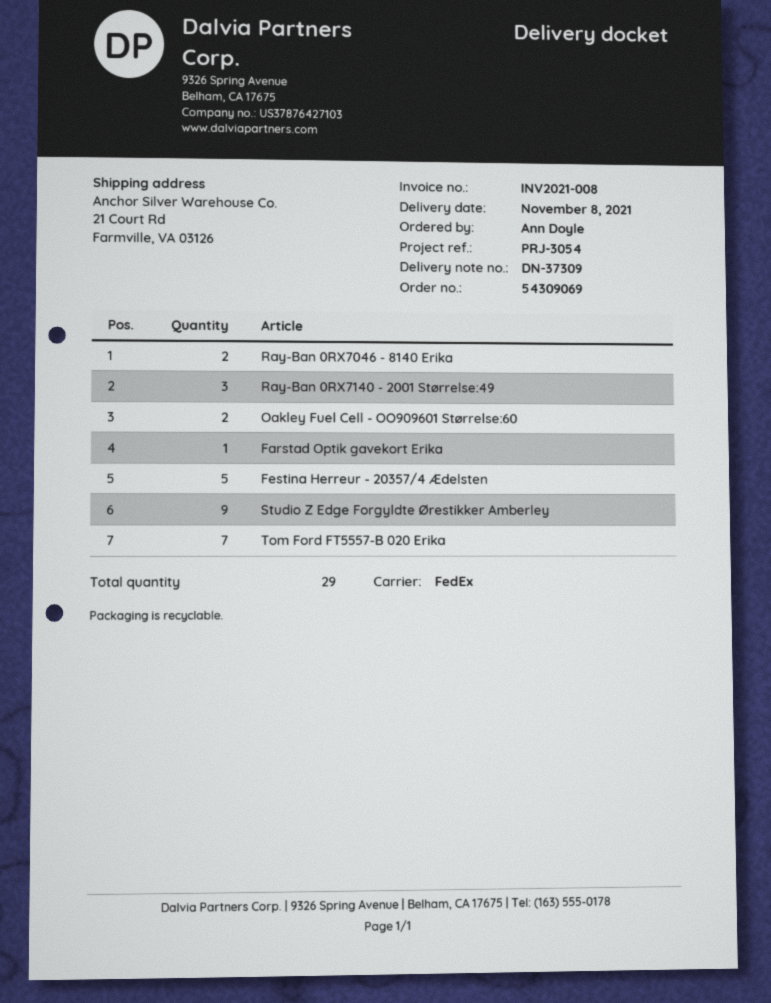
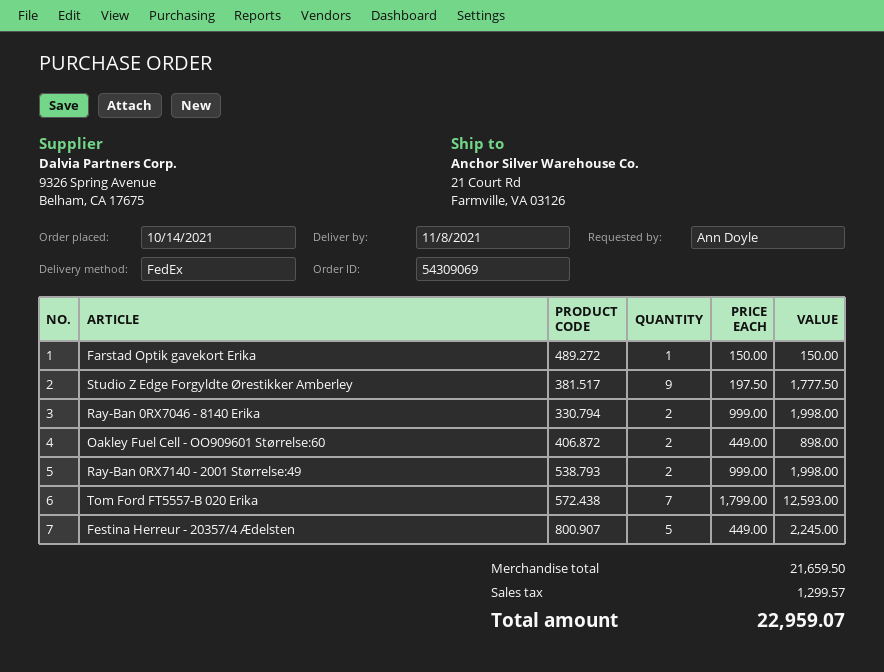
Ray-Ban 0RX7140 - 2001 Størrelse:49: 3 -> 2

